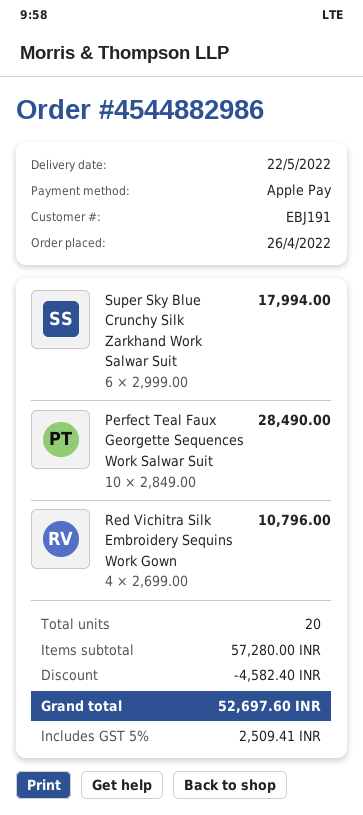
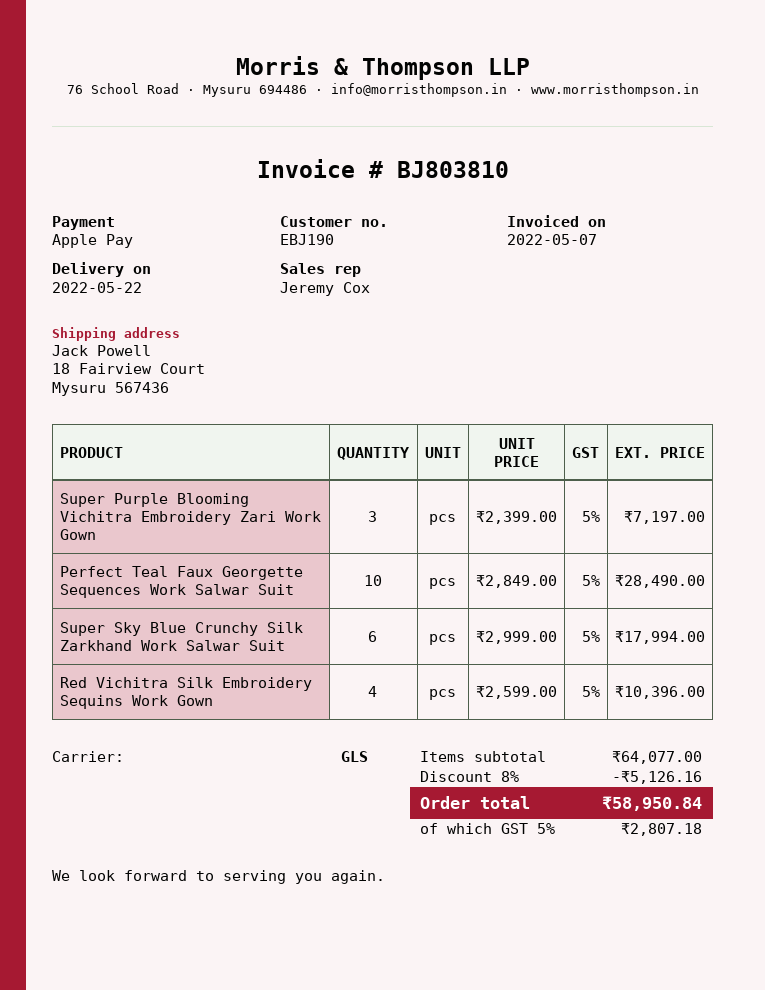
customer number: EBJ191 -> EBJ190
Red Vichitra Silk Embroidery Sequins Work Gown: 4 x 2699.00 = 10796.00 -> 4 x 2599.00 = 10396.00
Super Purple Blooming Vichitra Embroidery Zari Work Gown: none -> 3 x 2399.00 = 7197.00
subtotal: 57280.00 -> 64077.00
discount: 4582.40 -> 5126.16
tax: 5% = 2509.41 -> 5% = 2807.18
total: 52697.60 -> 58950.84

